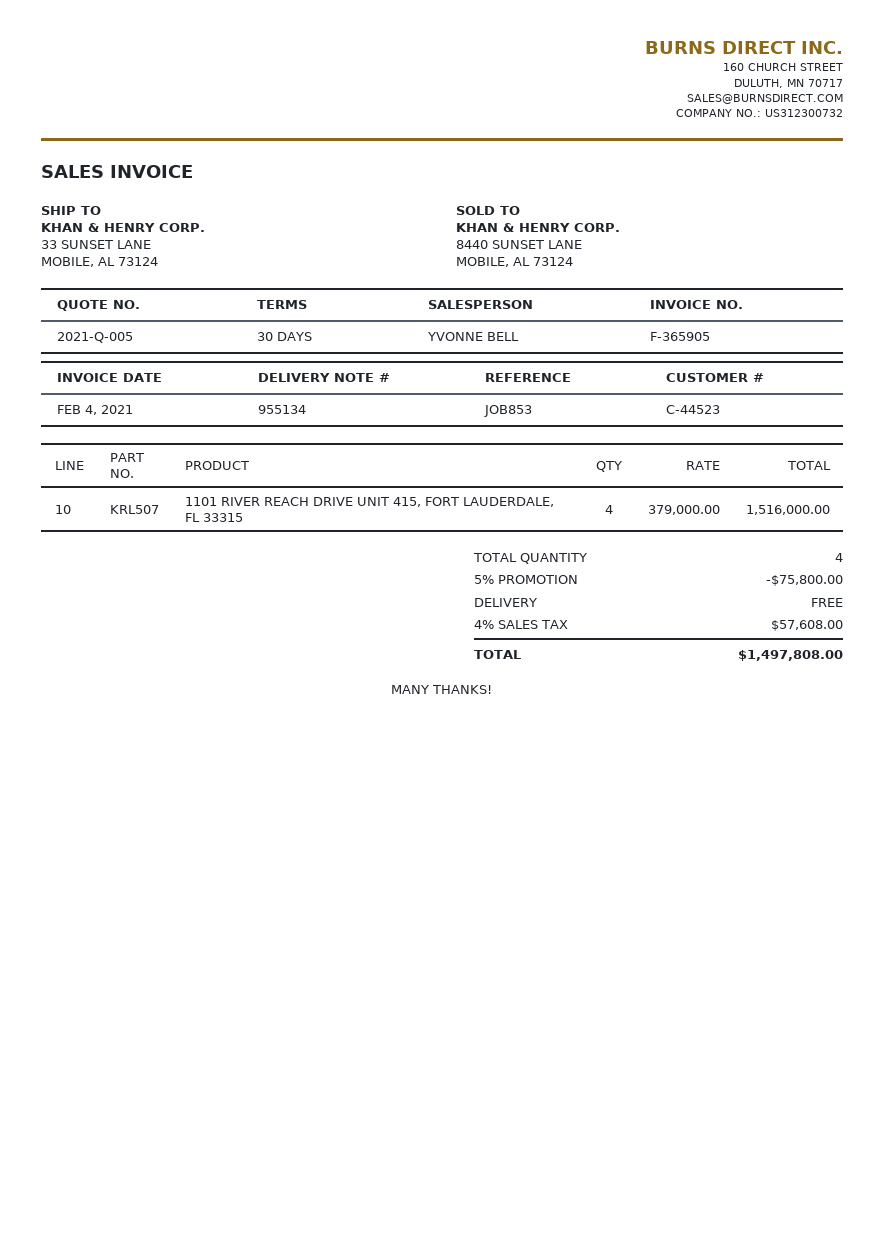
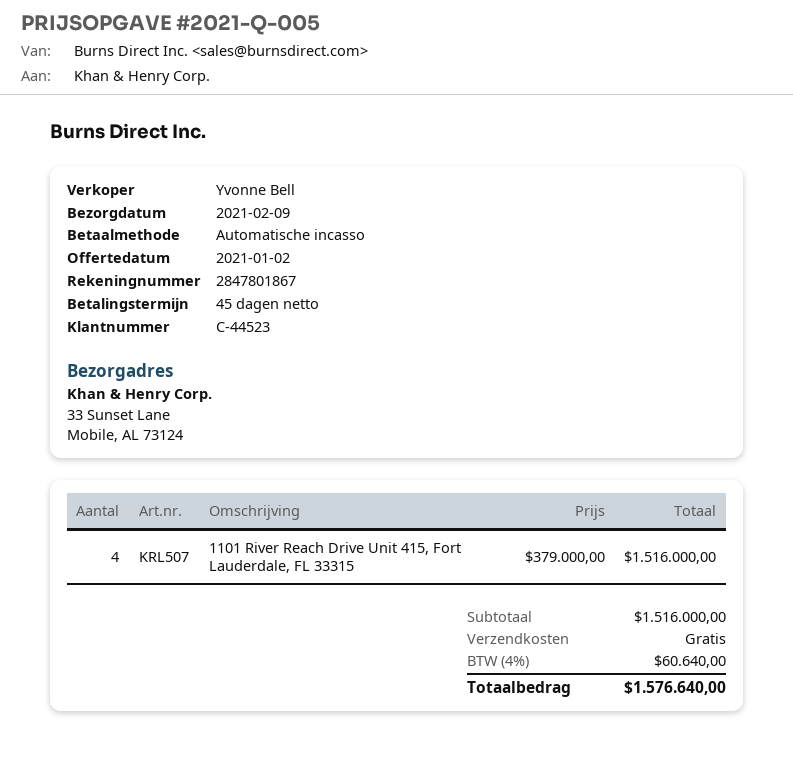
payment terms: 30 days -> 45 days
discount: 5% = 75800.00 -> none
tax: 4% = 57608.00 -> 4% = 60640.00
total: 1497808.00 -> 1576640.00

